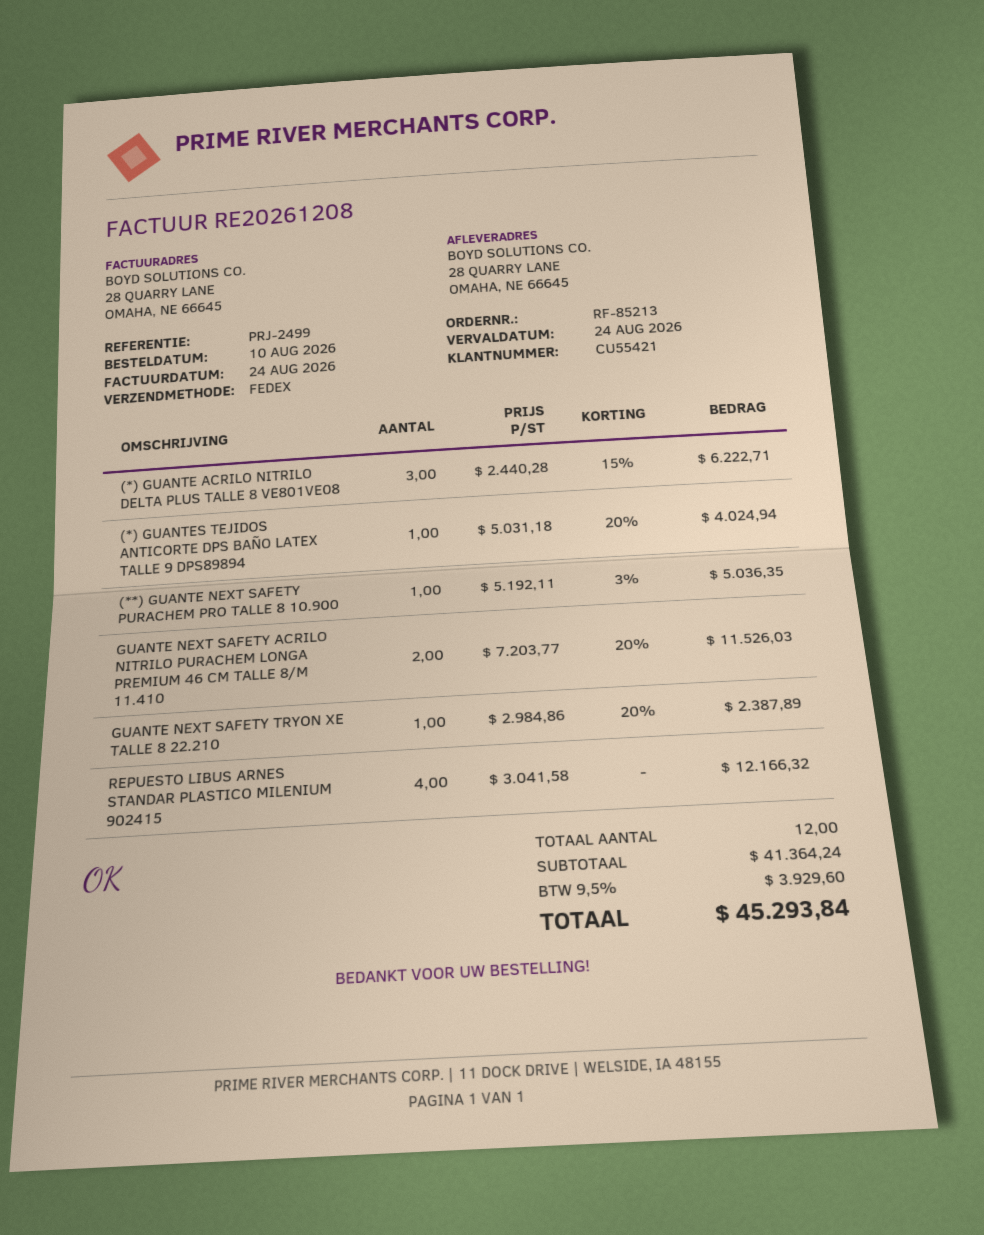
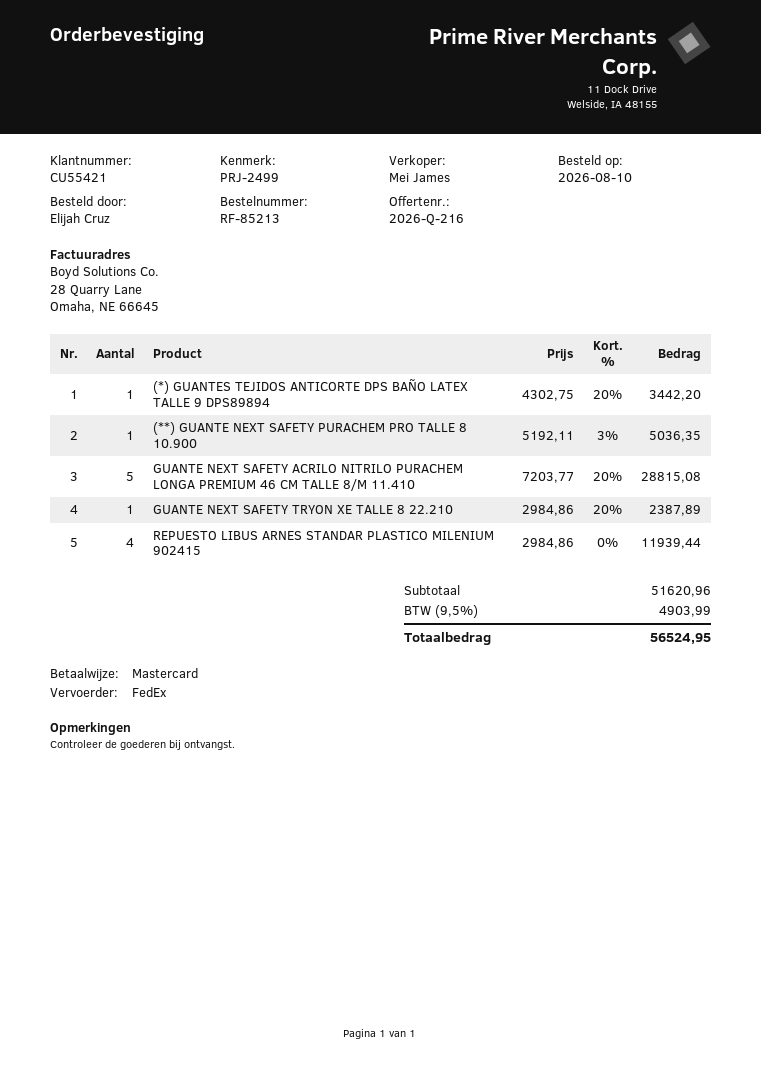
(*) GUANTE ACRILO NITRILO DELTA PLUS TALLE 8 VE801VE08: 3 x 2440.28 - 15% = 6222.71 -> none
(*) GUANTES TEJIDOS ANTICORTE DPS BAÑO LATEX TALLE 9 DPS89894: 1 x 5031.18 - 20% = 4024.94 -> 1 x 4302.75 - 20% = 3442.20
GUANTE NEXT SAFETY ACRILO NITRILO PURACHEM LONGA PREMIUM 46 CM TALLE 8/M 11.410: 2 x 7203.77 - 20% = 11526.03 -> 5 x 7203.77 - 20% = 28815.08
REPUESTO LIBUS ARNES STANDAR PLASTICO MILENIUM 902415: 4 x 3041.58 = 12166.32 -> 4 x 2984.86 = 11939.44
subtotal: 41364.24 -> 51620.96
tax: 9.5% = 3929.60 -> 9.5% = 4903.99
total: 45293.84 -> 56524.95

